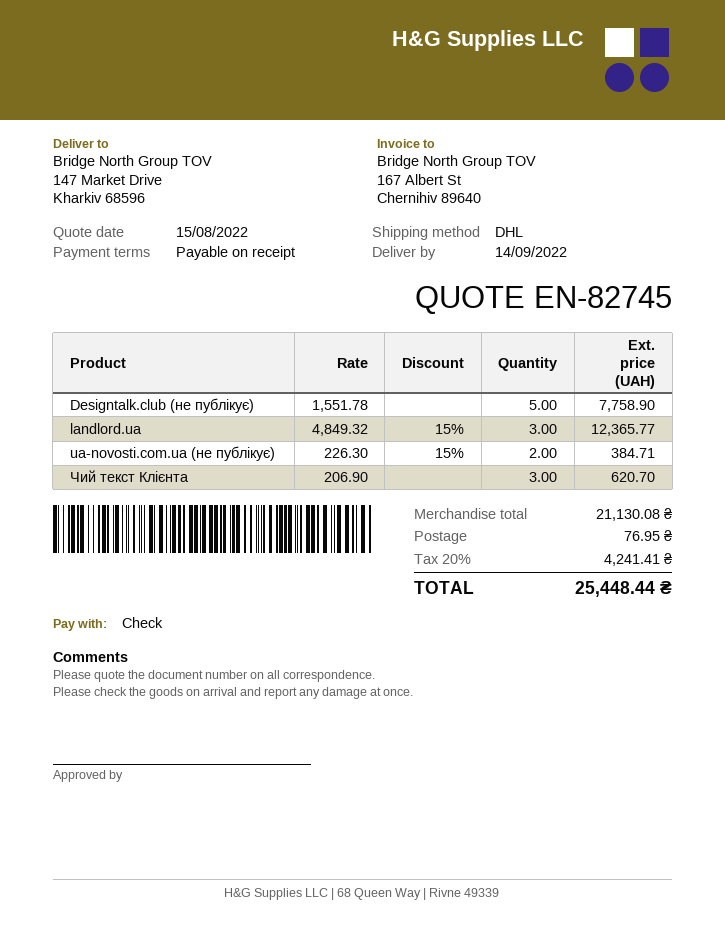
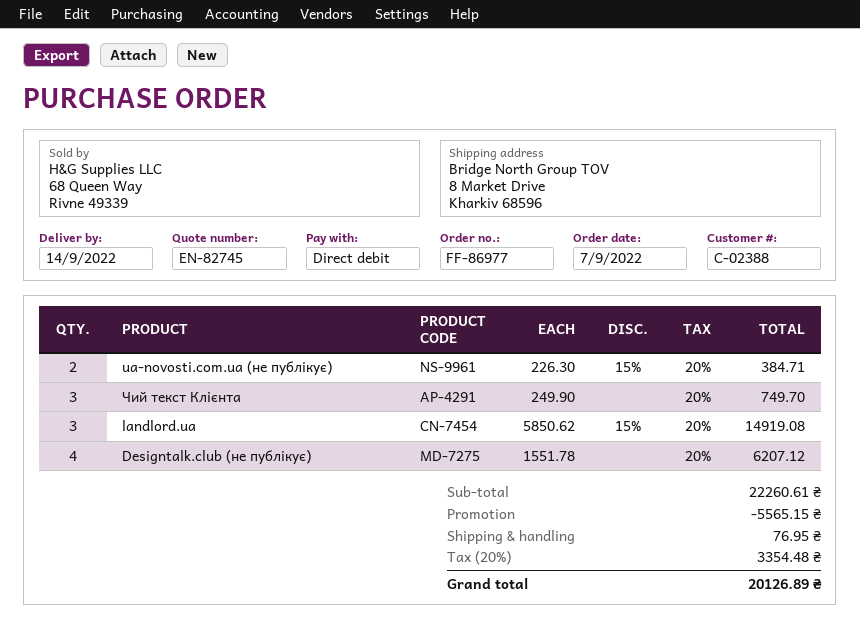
payment method: cheque -> direct debit
ship to: 147 Market Drive, Kharkiv 68596 -> 8 Market Drive, Kharkiv 68596
Designtalk.club (не публікує): 5 x 1551.78 = 7758.90 -> 4 x 1551.78 = 6207.12
landlord.ua: 3 x 4849.32 - 15% = 12365.77 -> 3 x 5850.62 - 15% = 14919.08
Чий текст Клієнта: 3 x 206.90 = 620.70 -> 3 x 249.90 = 749.70
subtotal: 21130.08 -> 22260.61
discount: none -> 5565.15
tax: 20% = 4241.41 -> 20% = 3354.48
total: 25448.44 -> 20126.89

